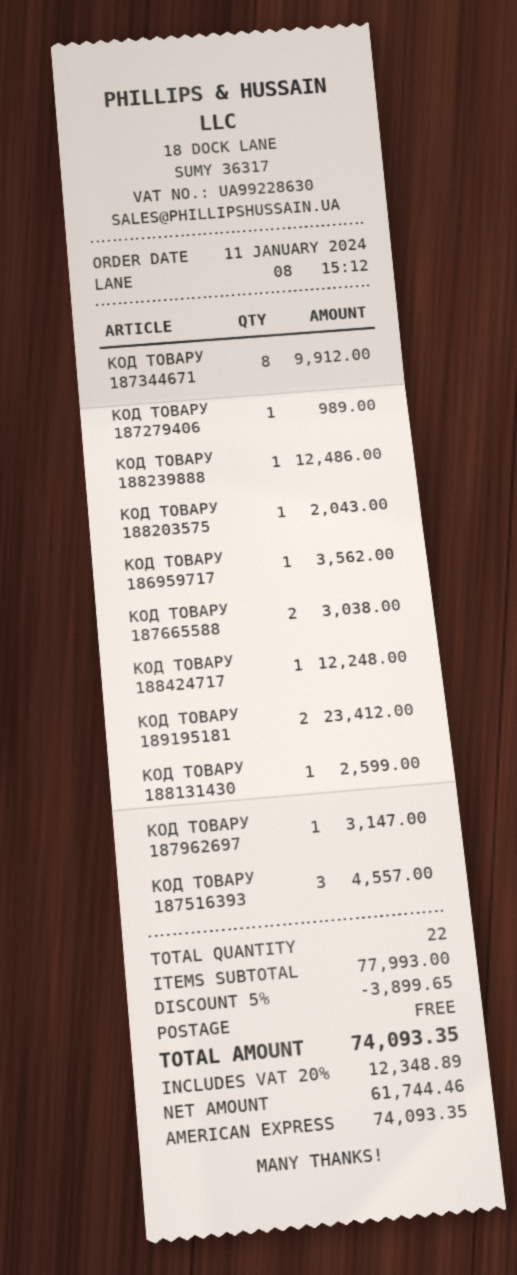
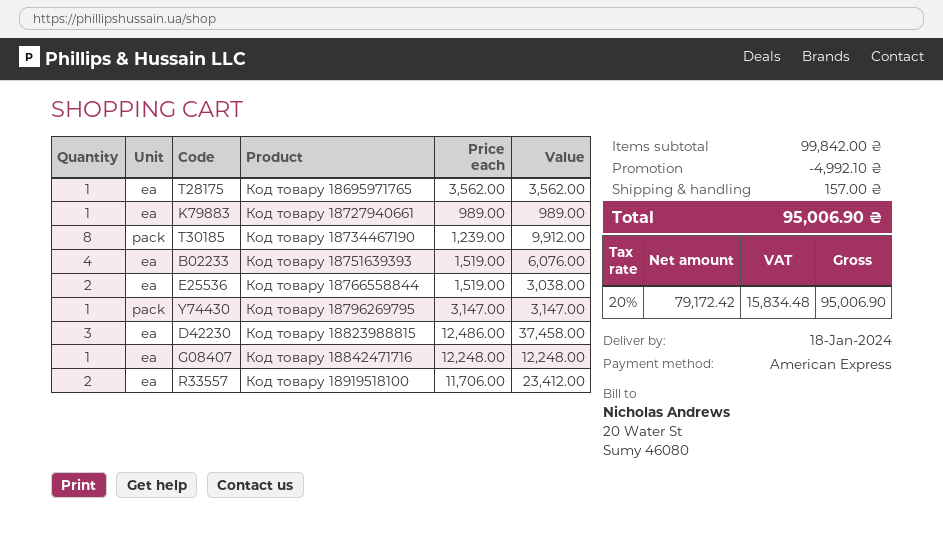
КОД ТОВАРУ 188239888: 1 for 12486.00 -> 3 for 37458.00
КОД ТОВАРУ 188203575: 1 for 2043.00 -> none
КОД ТОВАРУ 188131430: 1 for 2599.00 -> none
КОД ТОВАРУ 187516393: 3 for 4557.00 -> 4 for 6076.00
subtotal: 77993.00 -> 99842.00
discount: 3899.65 -> 4992.10
shipping: 0.00 -> 157.00
net: 61744.46 -> 79172.42
tax: 20% = 12348.89 -> 20% = 15834.48
total: 74093.35 -> 95006.90

